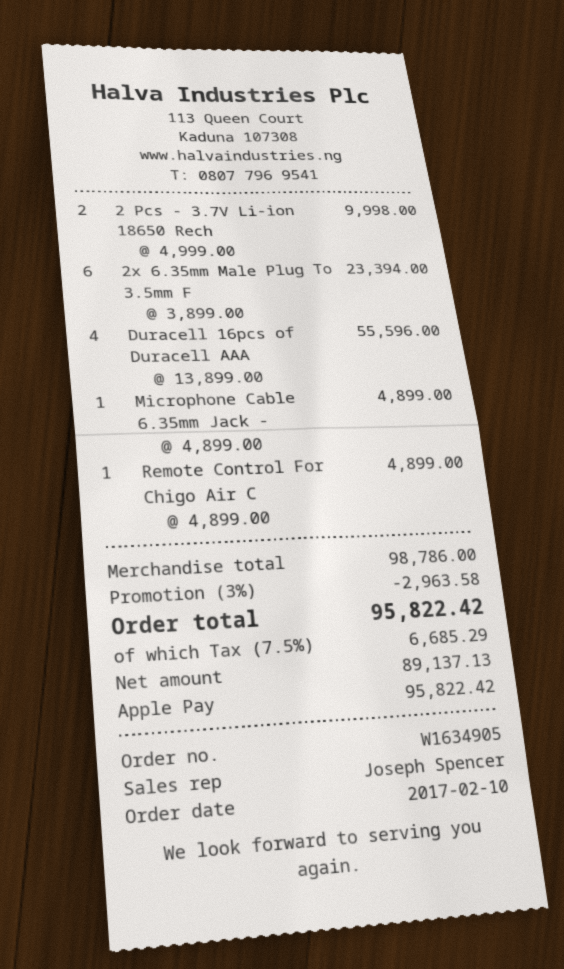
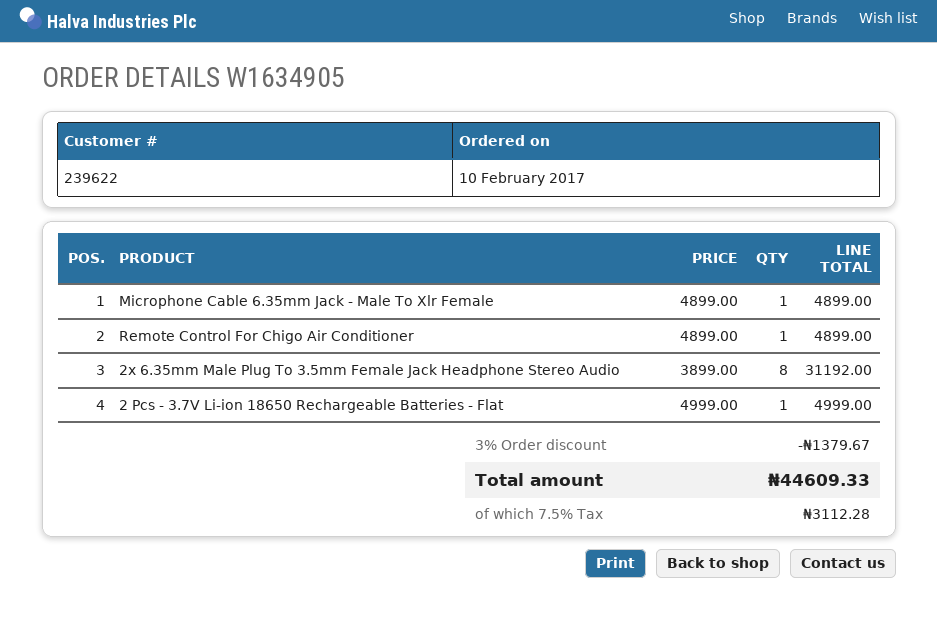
2 Pcs - 3.7V Li-ion 18650 Rech: 2 x 4999.00 = 9998.00 -> 1 x 4999.00 = 4999.00
2x 6.35mm Male Plug To 3.5mm F: 6 x 3899.00 = 23394.00 -> 8 x 3899.00 = 31192.00
Duracell 16pcs of Duracell AAA: 4 x 13899.00 = 55596.00 -> none
discount: 3% = 2963.58 -> 3% = 1379.67
tax: 7.5% = 6685.29 -> 7.5% = 3112.28
total: 95822.42 -> 44609.33

